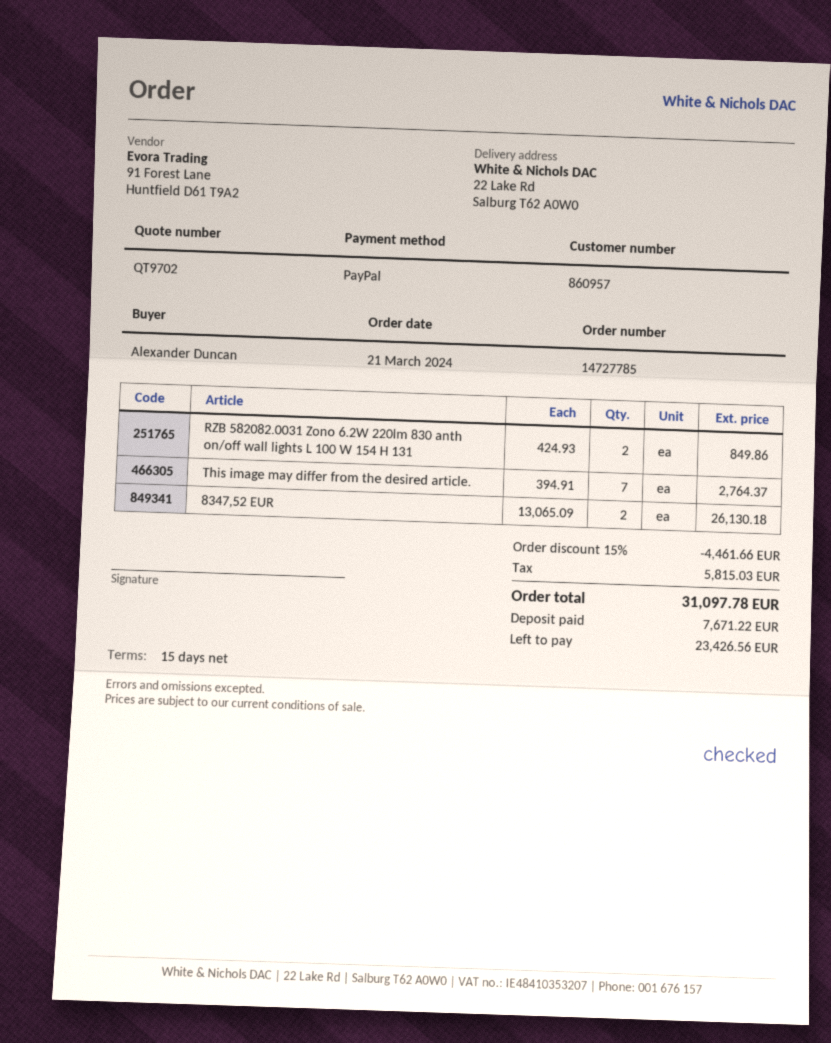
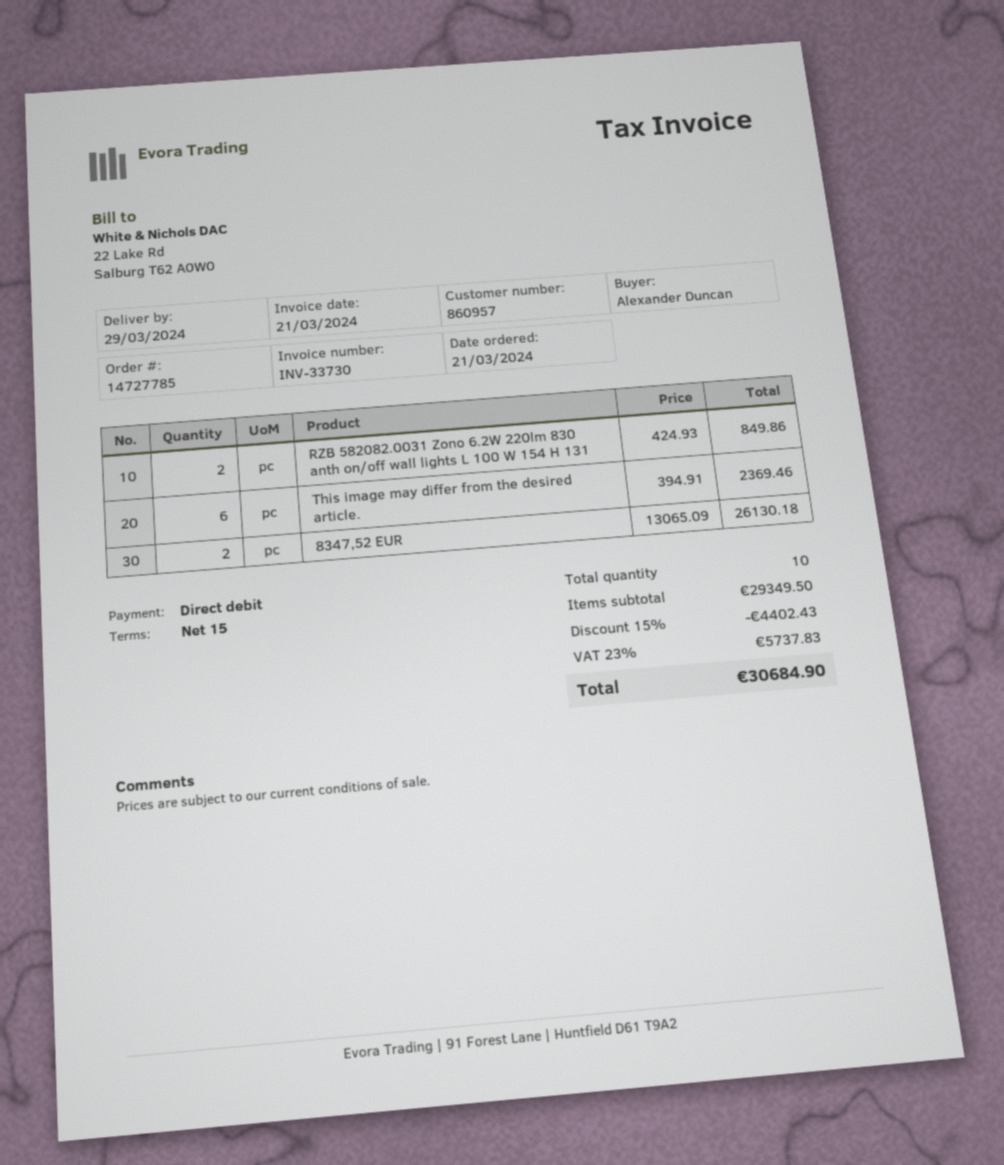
payment method: PayPal -> direct debit
This image may differ from the desired article.: 7 x 394.91 = 2764.37 -> 6 x 394.91 = 2369.46
discount: 15% = 4461.66 -> 15% = 4402.43
tax: 5815.03 -> 5737.83
total: 31097.78 -> 30684.90

